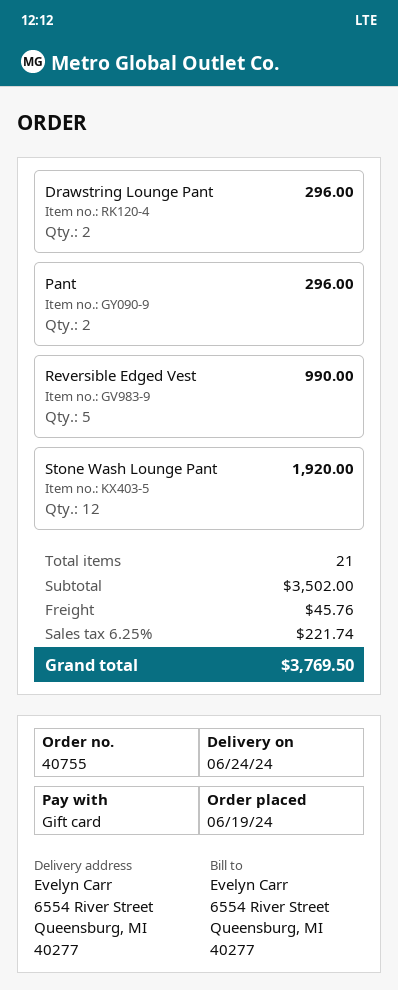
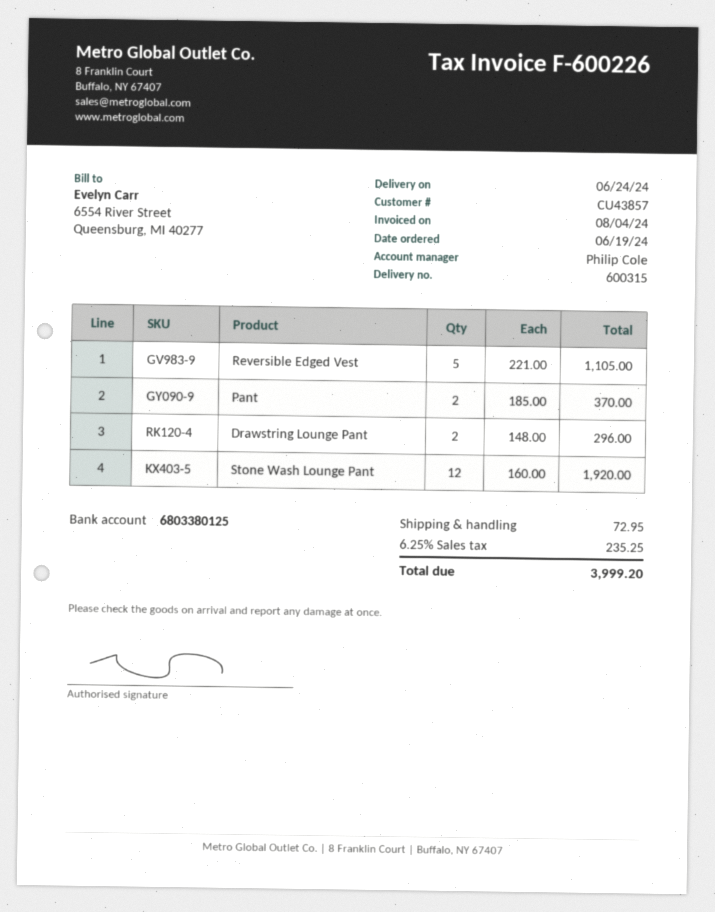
Pant: 2 for 296.00 -> 2 for 370.00
Reversible Edged Vest: 5 for 990.00 -> 5 for 1105.00
shipping: 45.76 -> 72.95
tax: 6.25% = 221.74 -> 6.25% = 235.25
total: 3769.50 -> 3999.20

